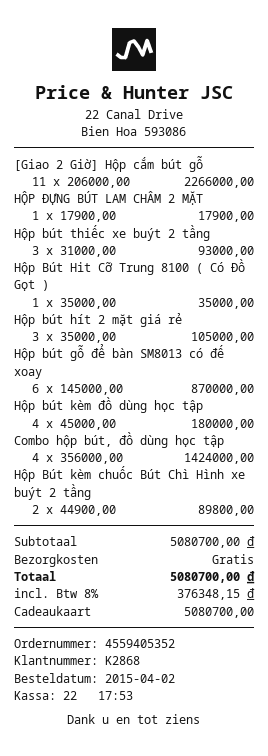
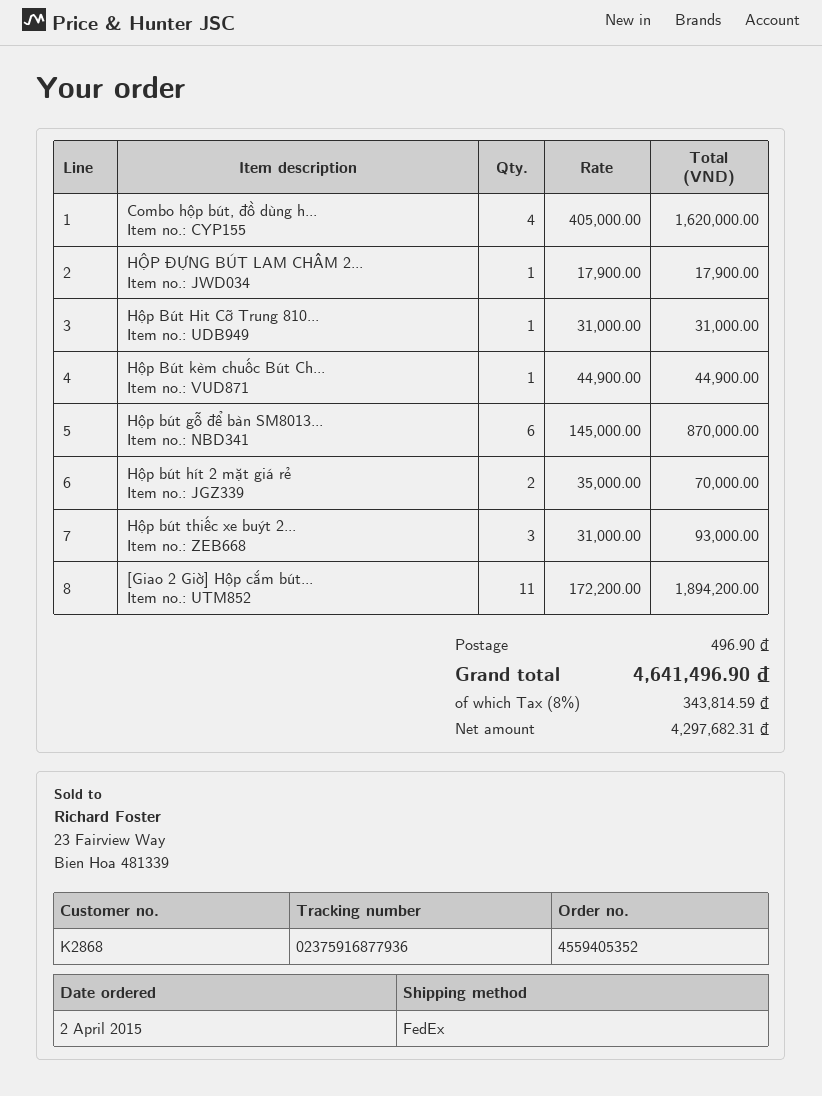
[Giao 2 Giờ] Hộp cắm bút gỗ: 11 x 206000.00 = 2266000.00 -> 11 x 172200.00 = 1894200.00
Hộp Bút Hit Cỡ Trung 8100 ( Có Đồ Gọt ): 1 x 35000.00 = 35000.00 -> 1 x 31000.00 = 31000.00
Hộp bút hít 2 mặt giá rẻ: 3 x 35000.00 = 105000.00 -> 2 x 35000.00 = 70000.00
Hộp bút kèm đồ dùng học tập: 4 x 45000.00 = 180000.00 -> none
Combo hộp bút, đồ dùng học tập: 4 x 356000.00 = 1424000.00 -> 4 x 405000.00 = 1620000.00
Hộp Bút kèm chuốc Bút Chì Hình xe buýt 2 tầng: 2 x 44900.00 = 89800.00 -> 1 x 44900.00 = 44900.00
shipping: 0.00 -> 496.90
tax: 8% = 376348.15 -> 8% = 343814.59
total: 5080700.00 -> 4641496.90

